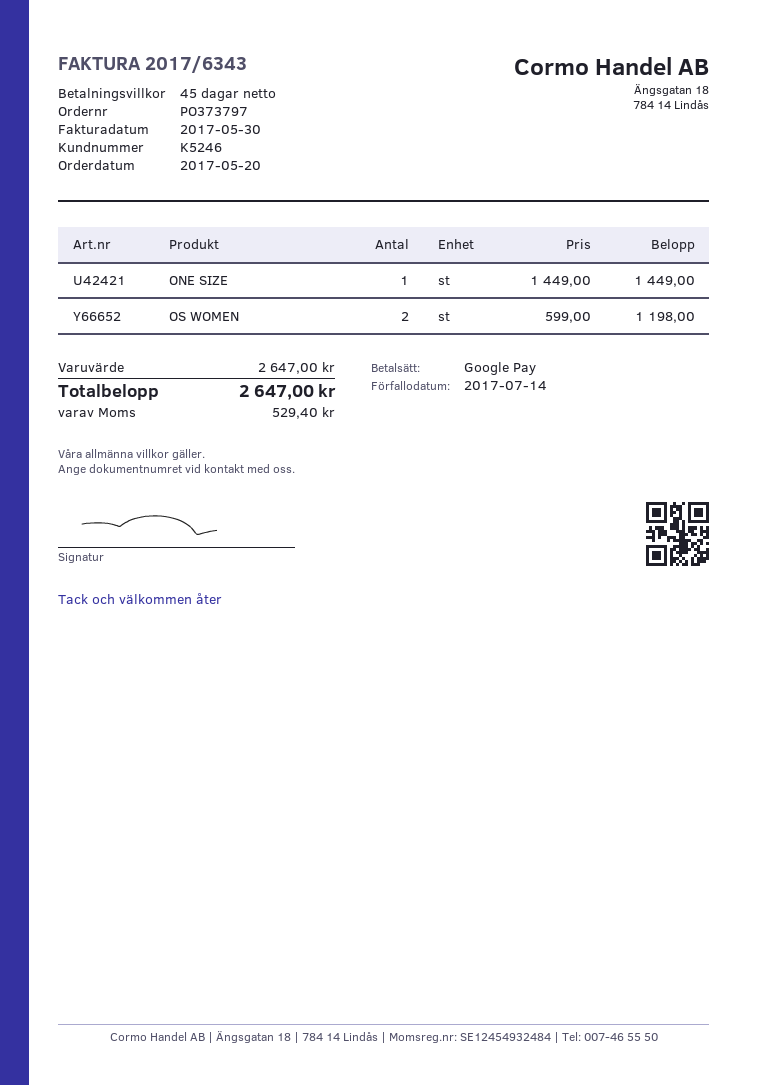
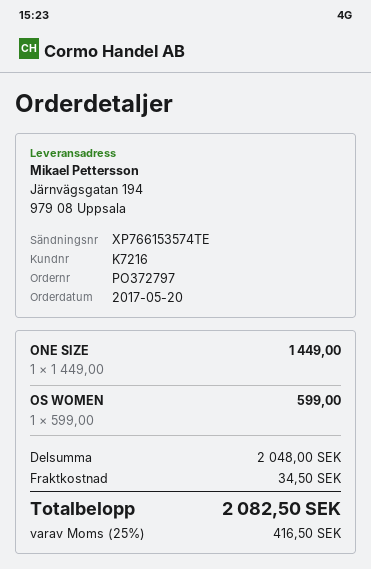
order number: PO373797 -> PO372797
customer number: K5246 -> K7216
OS WOMEN: 2 x 599.00 = 1198.00 -> 1 x 599.00 = 599.00
subtotal: 2647.00 -> 2048.00
shipping: none -> 34.50
tax: 529.40 -> 416.50
total: 2647.00 -> 2082.50

